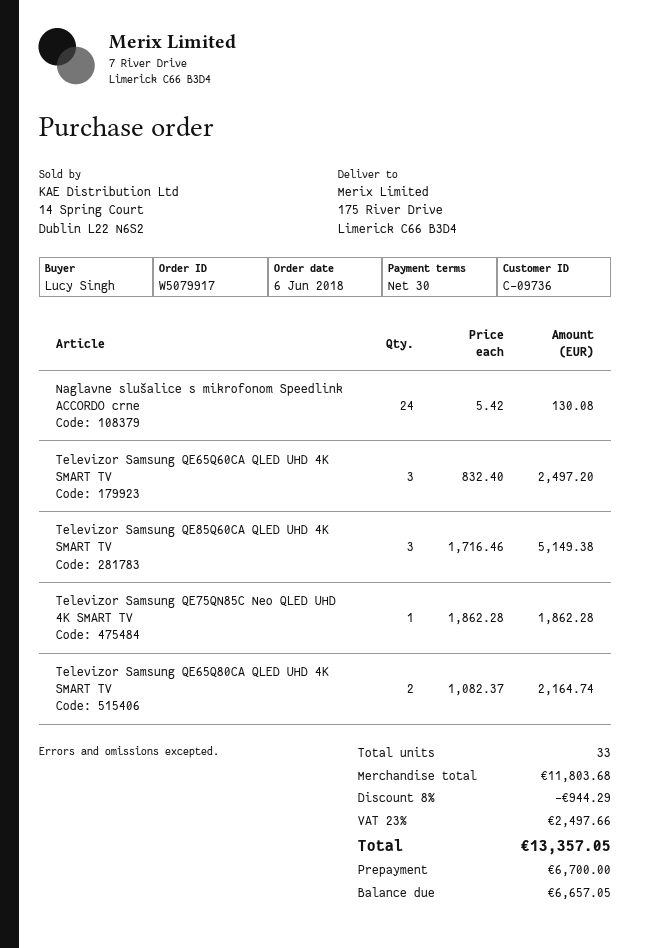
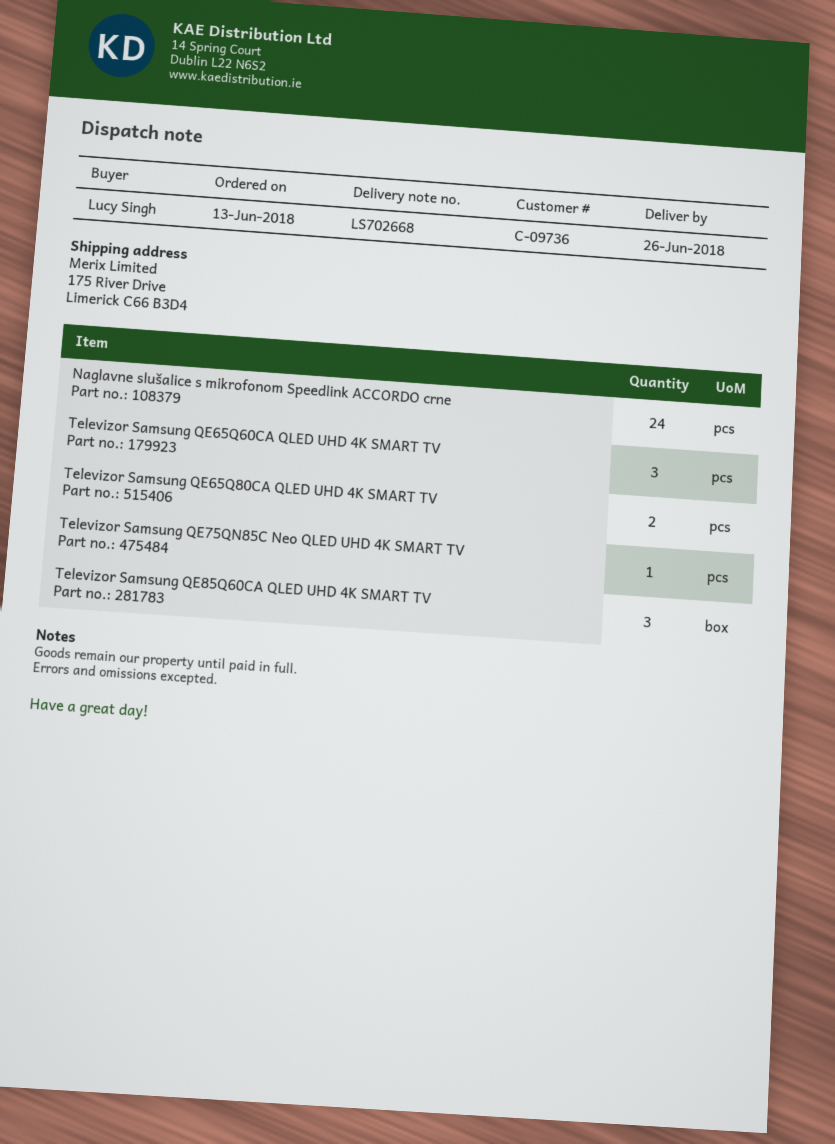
order date: 2018-06-06 -> 2018-06-13

